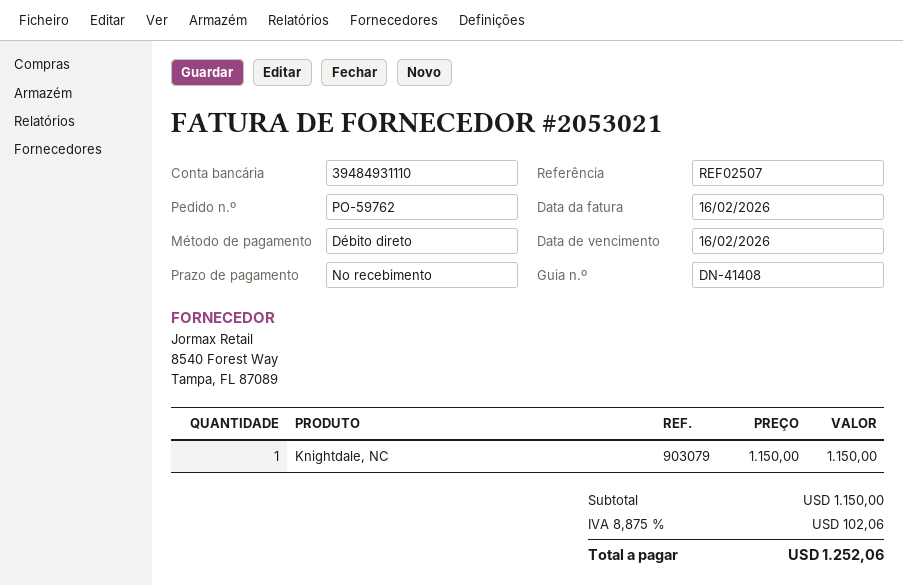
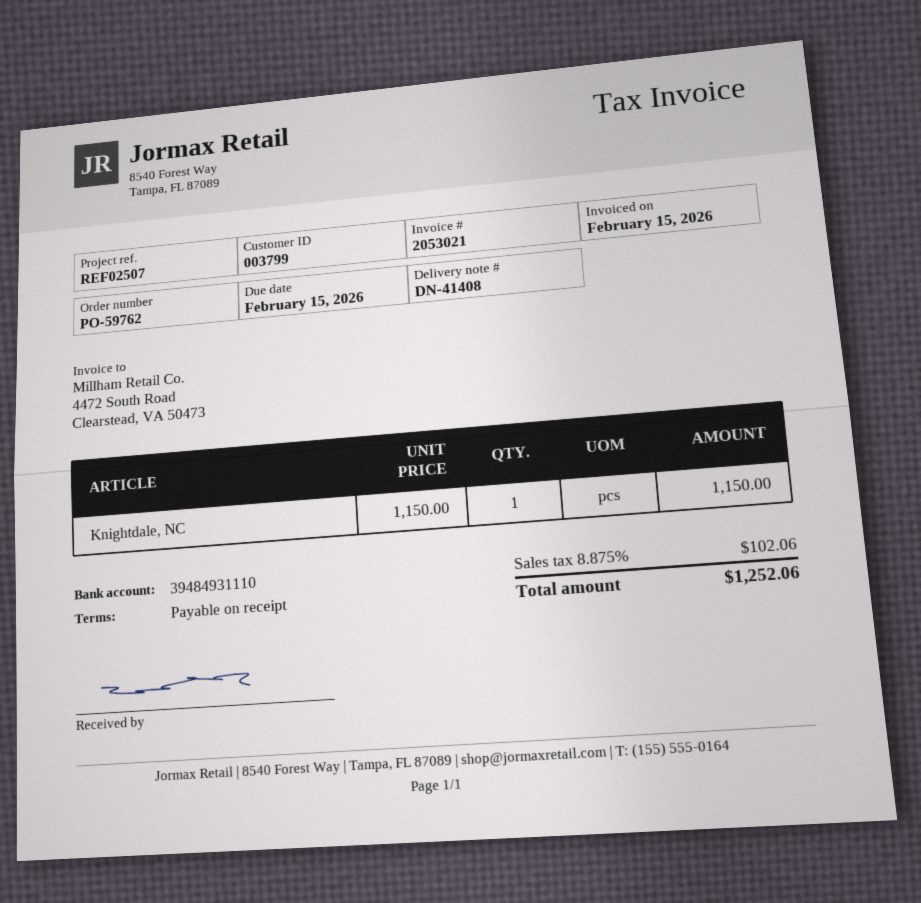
invoice date: 2026-02-16 -> 2026-02-15
due date: 2026-02-16 -> 2026-02-15

